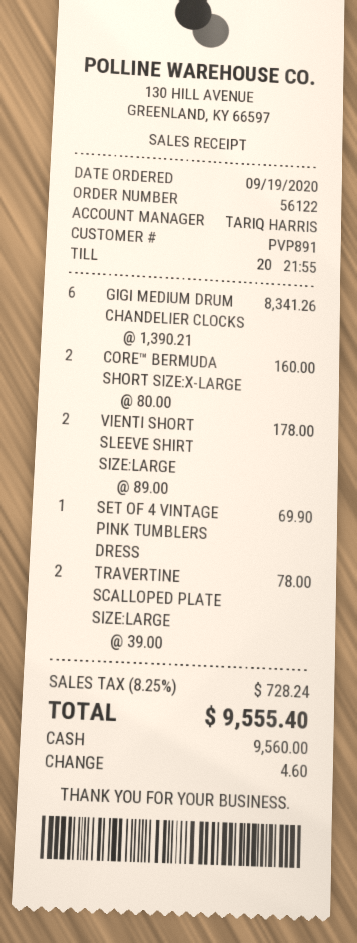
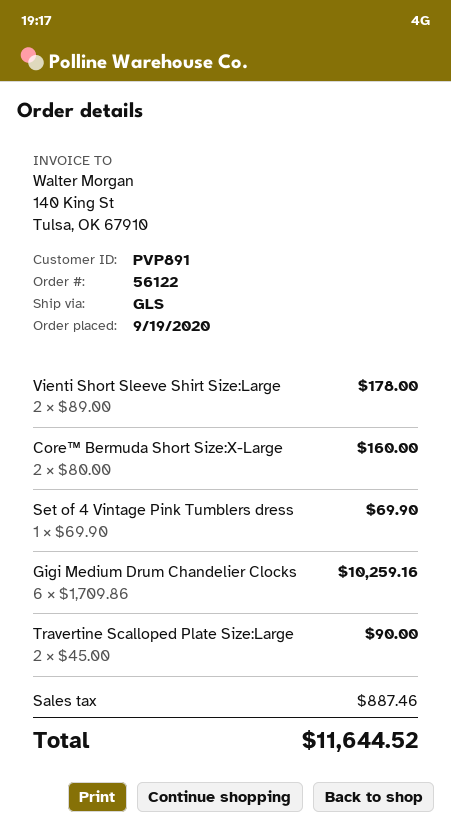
GIGI MEDIUM DRUM CHANDELIER CLOCKS: 6 x 1390.21 = 8341.26 -> 6 x 1709.86 = 10259.16
TRAVERTINE SCALLOPED PLATE SIZE:LARGE: 2 x 39.00 = 78.00 -> 2 x 45.00 = 90.00
tax: 728.24 -> 887.46
total: 9555.40 -> 11644.52

